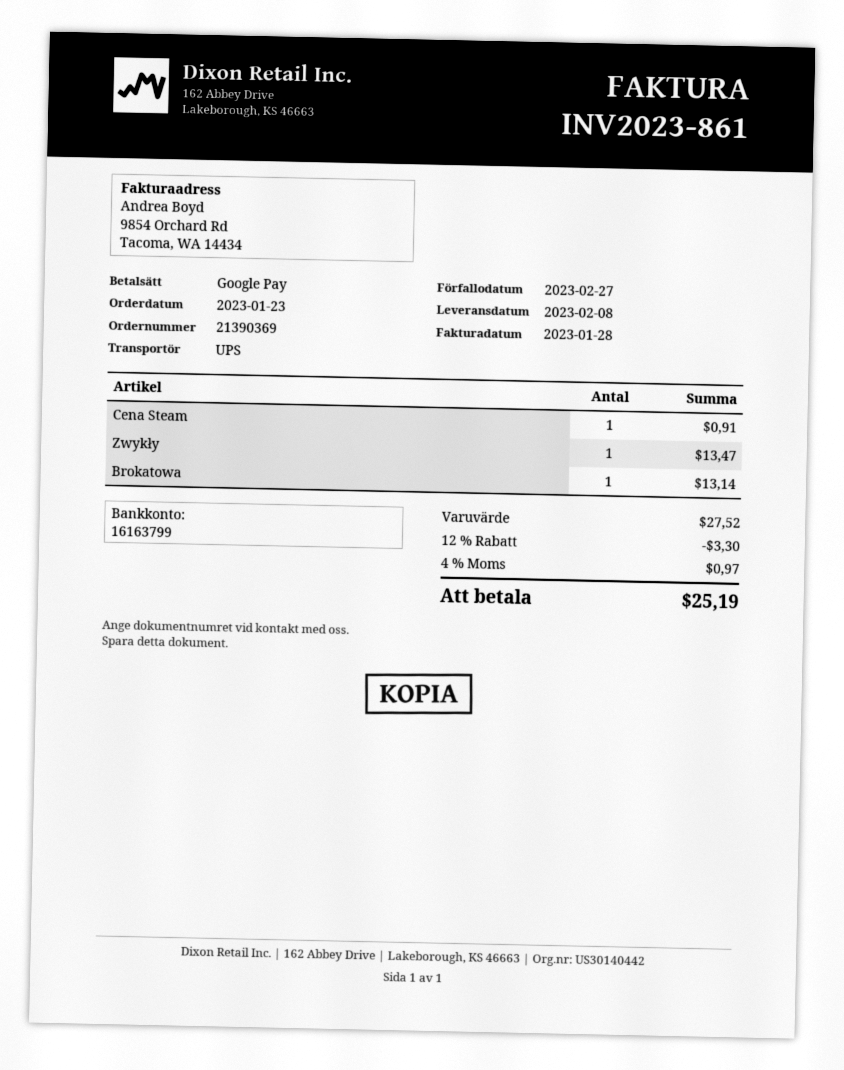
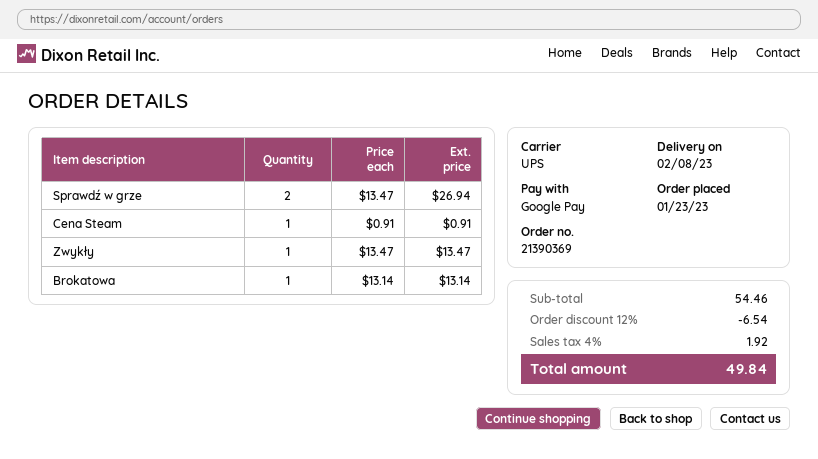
Sprawdź w grze: none -> 2 for 26.94
subtotal: 27.52 -> 54.46
discount: 12% = 3.30 -> 12% = 6.54
tax: 4% = 0.97 -> 4% = 1.92
total: 25.19 -> 49.84

